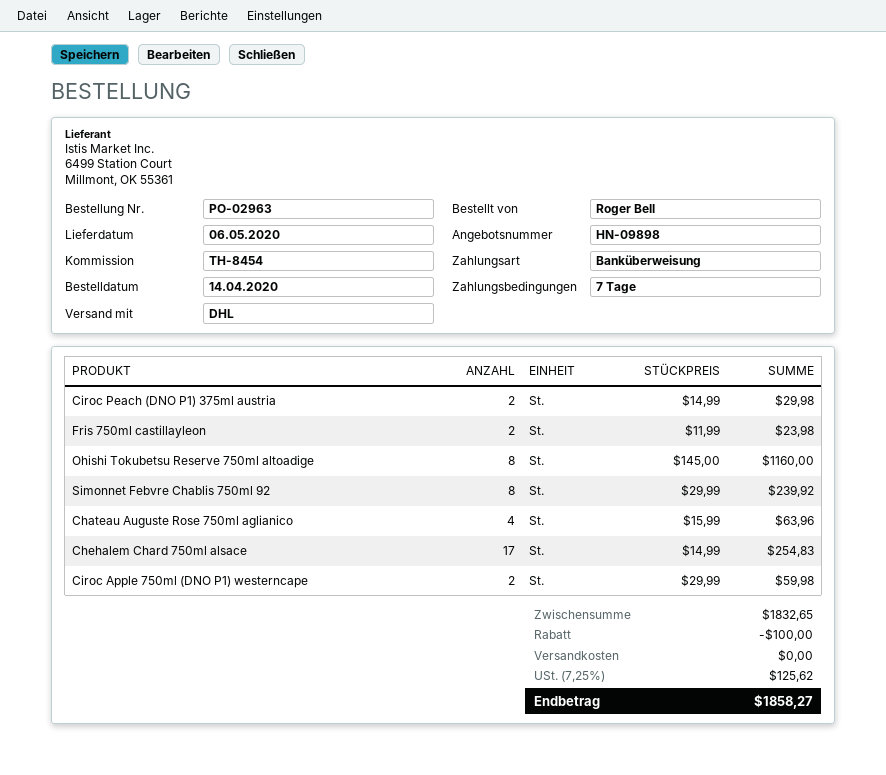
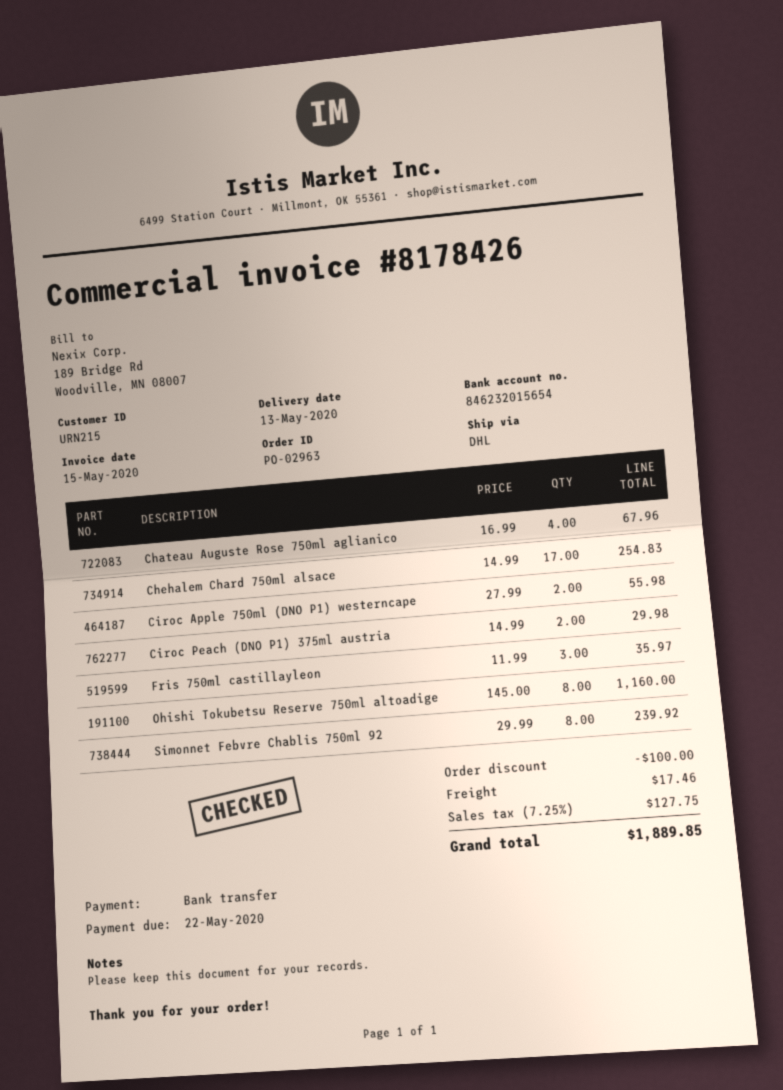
delivery date: 2020-05-06 -> 2020-05-13
Fris 750ml castillayleon: 2 x 11.99 = 23.98 -> 3 x 11.99 = 35.97
Chateau Auguste Rose 750ml aglianico: 4 x 15.99 = 63.96 -> 4 x 16.99 = 67.96
Ciroc Apple 750ml (DNO P1) westerncape: 2 x 29.99 = 59.98 -> 2 x 27.99 = 55.98
shipping: 0.00 -> 17.46
tax: 7.25% = 125.62 -> 7.25% = 127.75
total: 1858.27 -> 1889.85

